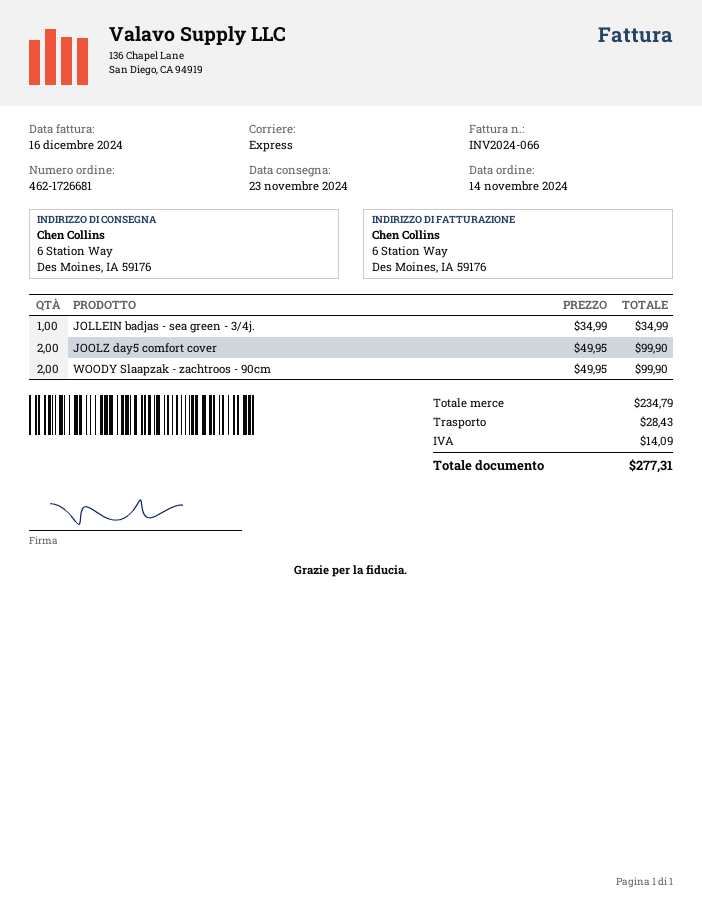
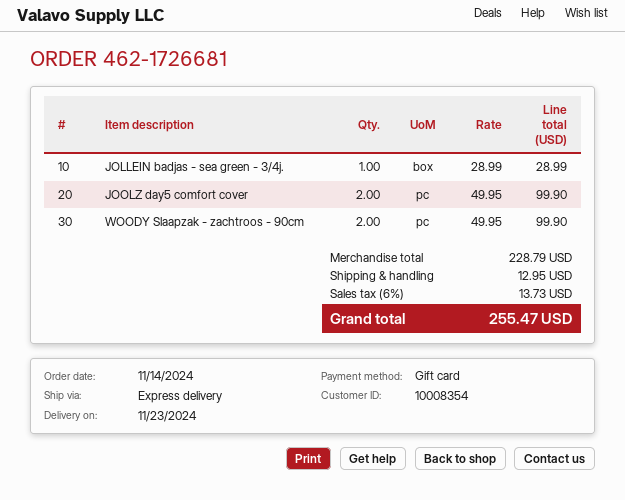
JOLLEIN badjas - sea green - 3/4j.: 1 x 34.99 = 34.99 -> 1 x 28.99 = 28.99
subtotal: 234.79 -> 228.79
shipping: 28.43 -> 12.95
tax: 14.09 -> 13.73
total: 277.31 -> 255.47

